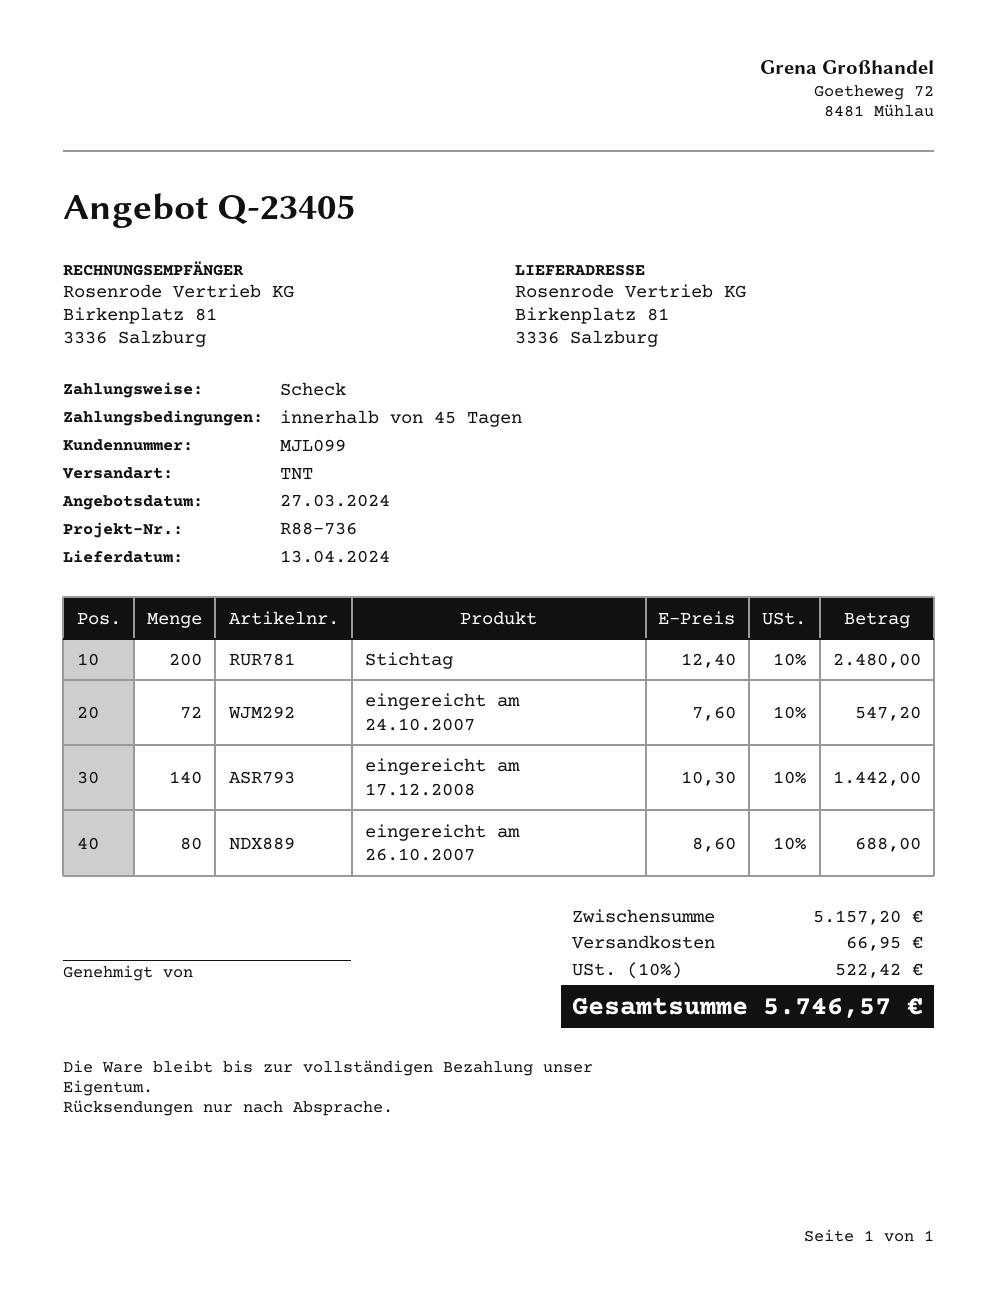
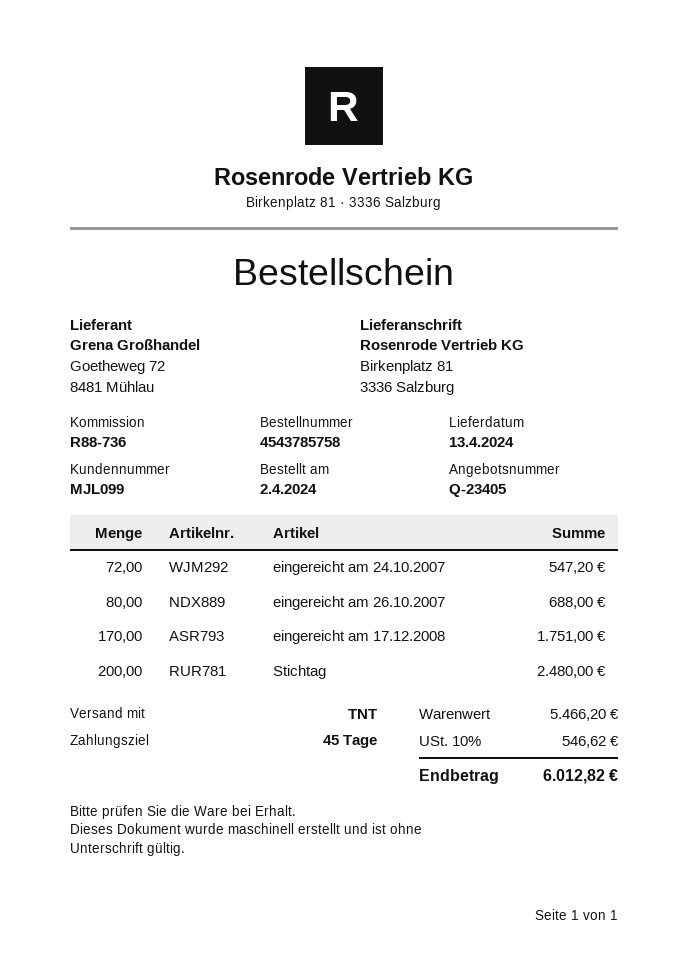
eingereicht am 17.12.2008: 140 for 1442.00 -> 170 for 1751.00
subtotal: 5157.20 -> 5466.20
shipping: 66.95 -> none
tax: 10% = 522.42 -> 10% = 546.62
total: 5746.57 -> 6012.82

